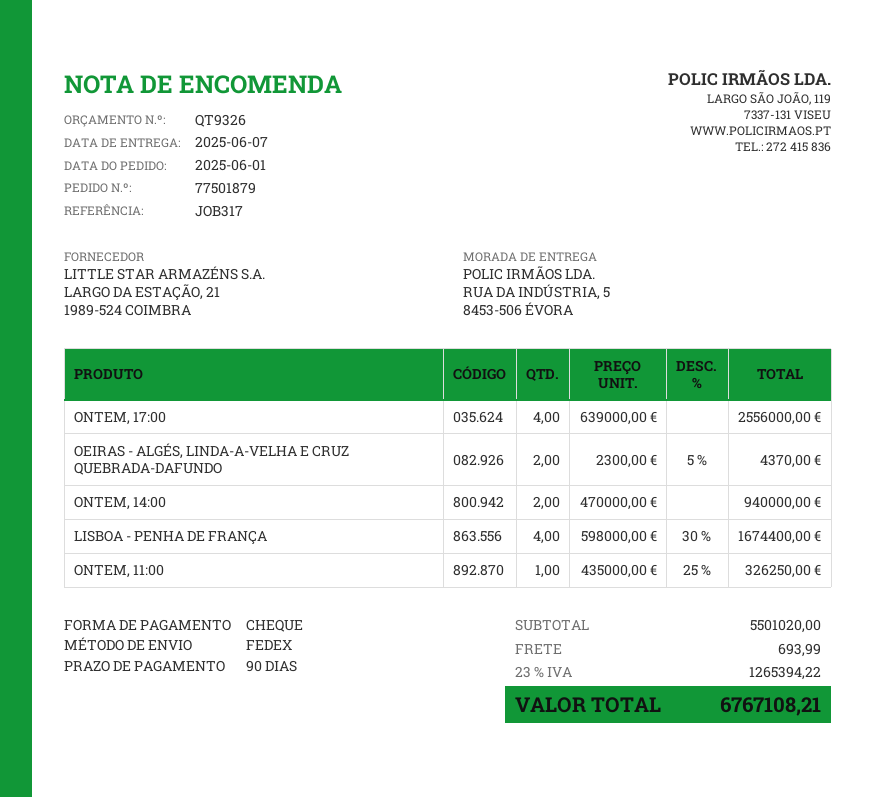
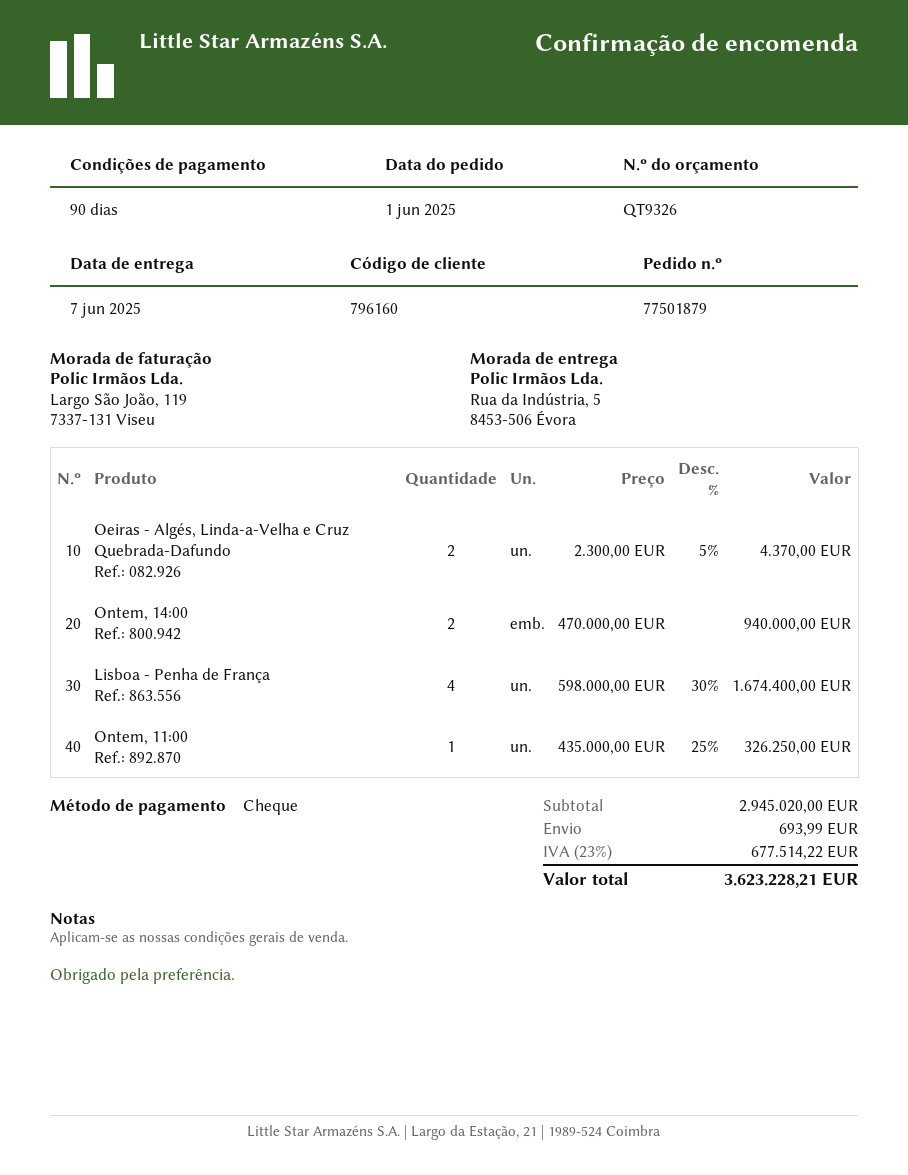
ONTEM, 17:00: 4 x 639000.00 = 2556000.00 -> none
subtotal: 5501020.00 -> 2945020.00
tax: 23% = 1265394.22 -> 23% = 677514.22
total: 6767108.21 -> 3623228.21

